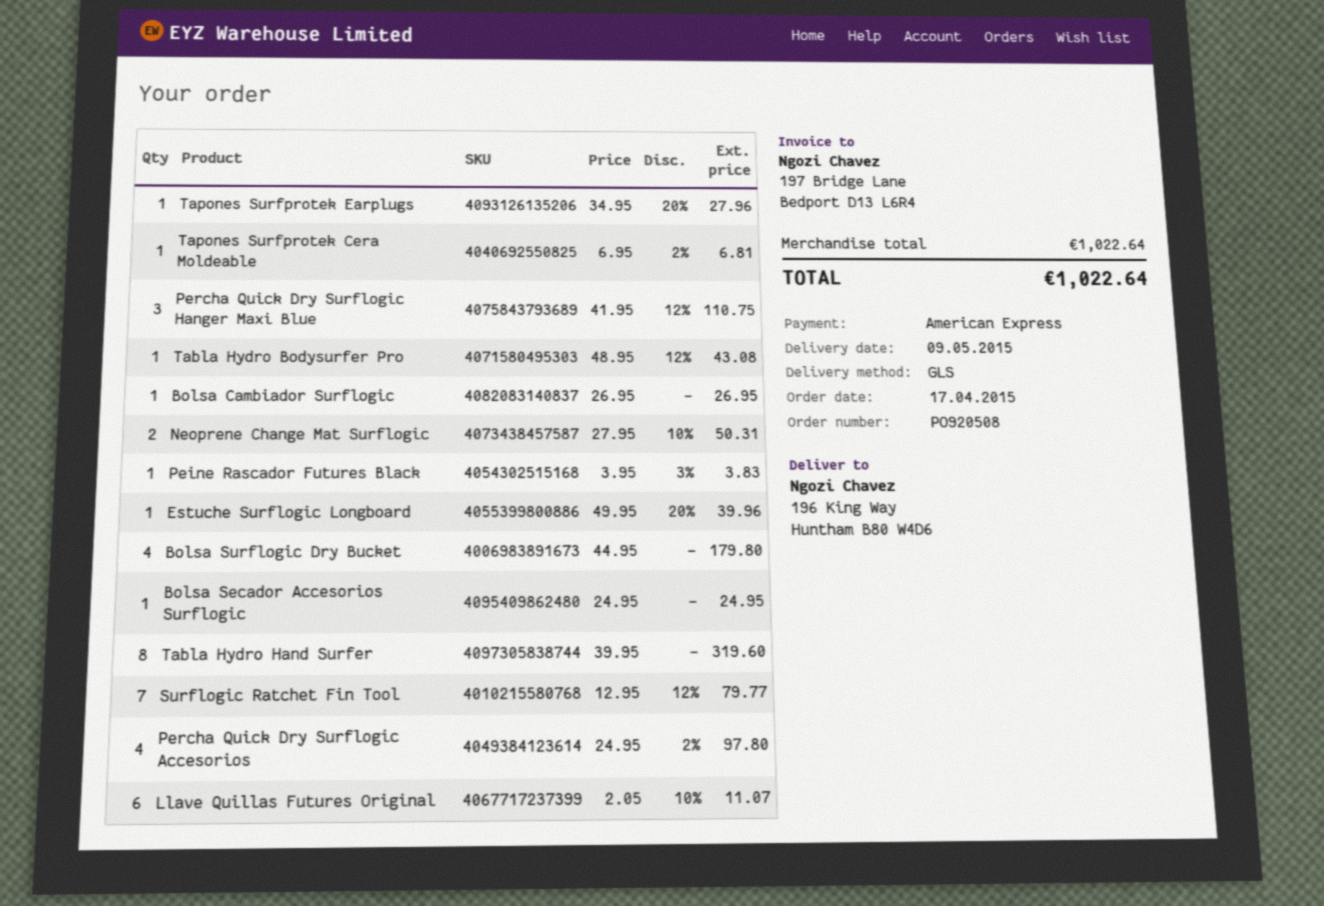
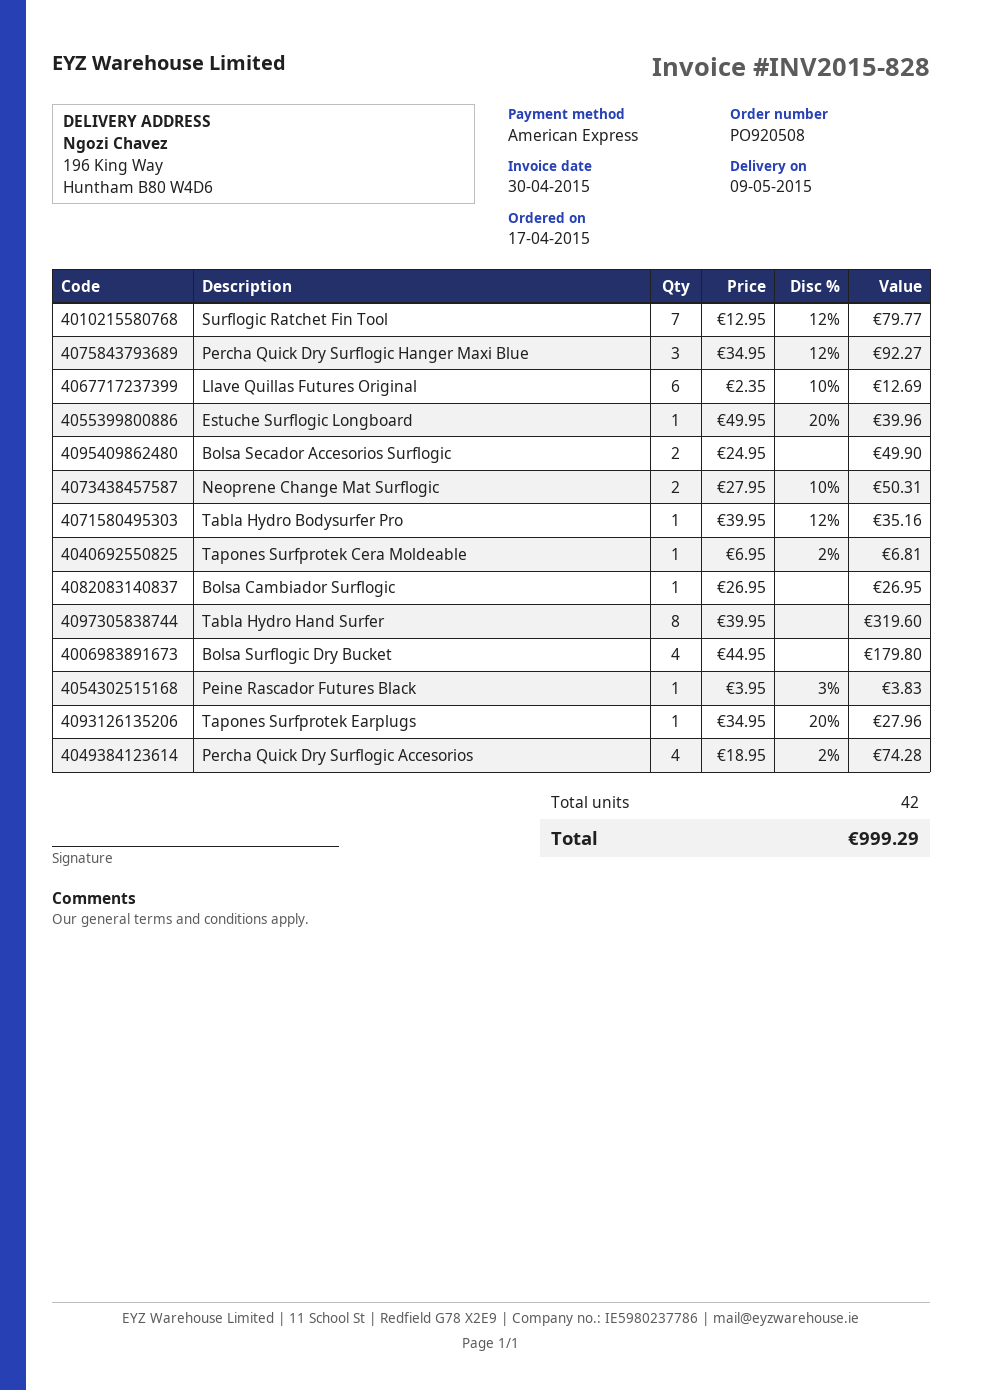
Percha Quick Dry Surflogic Hanger Maxi Blue: 3 x 41.95 - 12% = 110.75 -> 3 x 34.95 - 12% = 92.27
Tabla Hydro Bodysurfer Pro: 1 x 48.95 - 12% = 43.08 -> 1 x 39.95 - 12% = 35.16
Bolsa Secador Accesorios Surflogic: 1 x 24.95 = 24.95 -> 2 x 24.95 = 49.90
Percha Quick Dry Surflogic Accesorios: 4 x 24.95 - 2% = 97.80 -> 4 x 18.95 - 2% = 74.28
Llave Quillas Futures Original: 6 x 2.05 - 10% = 11.07 -> 6 x 2.35 - 10% = 12.69
total: 1022.64 -> 999.29

